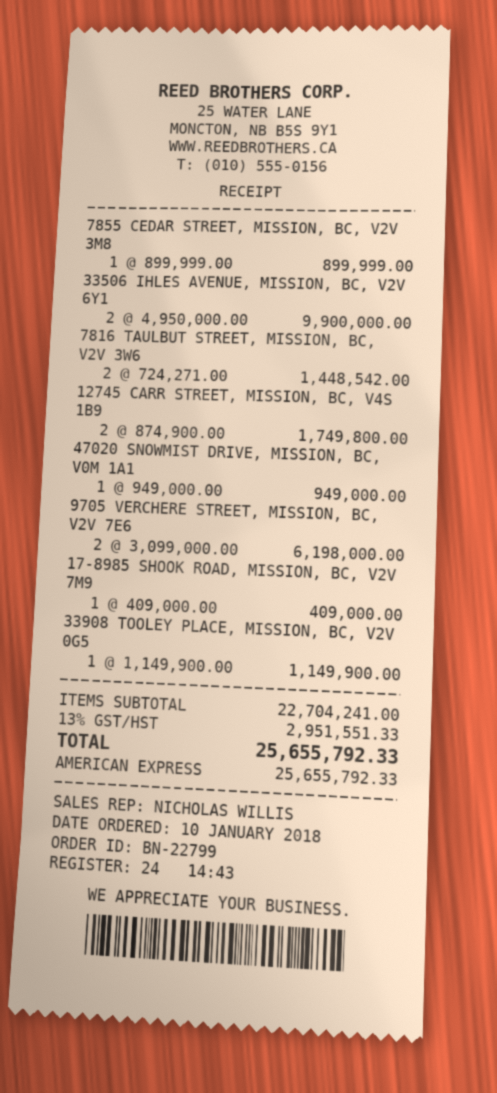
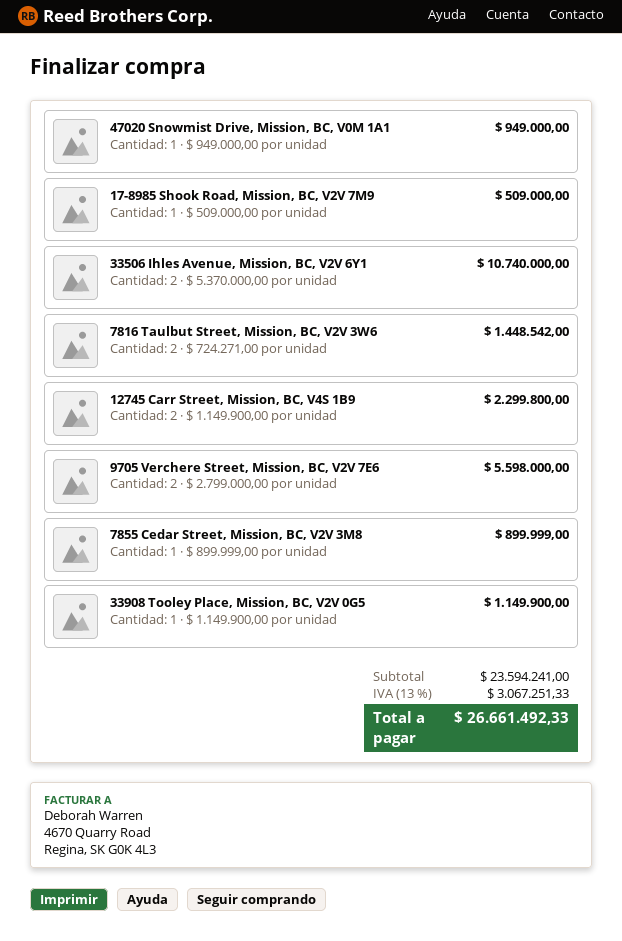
33506 IHLES AVENUE, MISSION, BC, V2V 6Y1: 2 x 4950000.00 = 9900000.00 -> 2 x 5370000.00 = 10740000.00
12745 CARR STREET, MISSION, BC, V4S 1B9: 2 x 874900.00 = 1749800.00 -> 2 x 1149900.00 = 2299800.00
9705 VERCHERE STREET, MISSION, BC, V2V 7E6: 2 x 3099000.00 = 6198000.00 -> 2 x 2799000.00 = 5598000.00
17-8985 SHOOK ROAD, MISSION, BC, V2V 7M9: 1 x 409000.00 = 409000.00 -> 1 x 509000.00 = 509000.00
subtotal: 22704241.00 -> 23594241.00
tax: 13% = 2951551.33 -> 13% = 3067251.33
total: 25655792.33 -> 26661492.33

